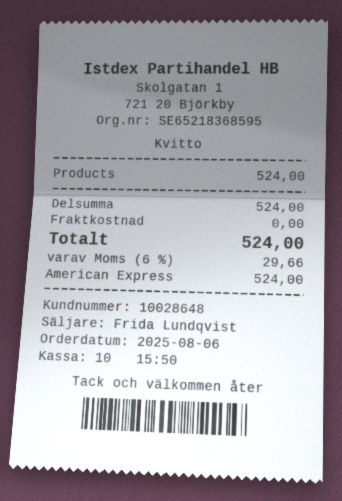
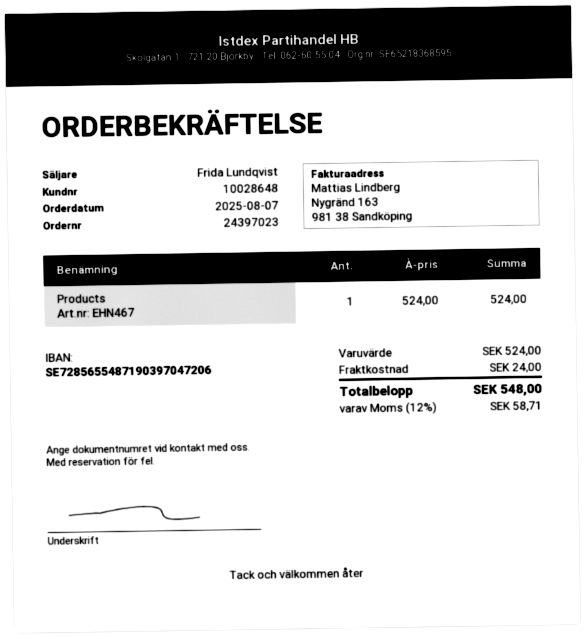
order date: 2025-08-06 -> 2025-08-07
shipping: 0.00 -> 24.00
tax: 6% = 29.66 -> 12% = 58.71
total: 524.00 -> 548.00

